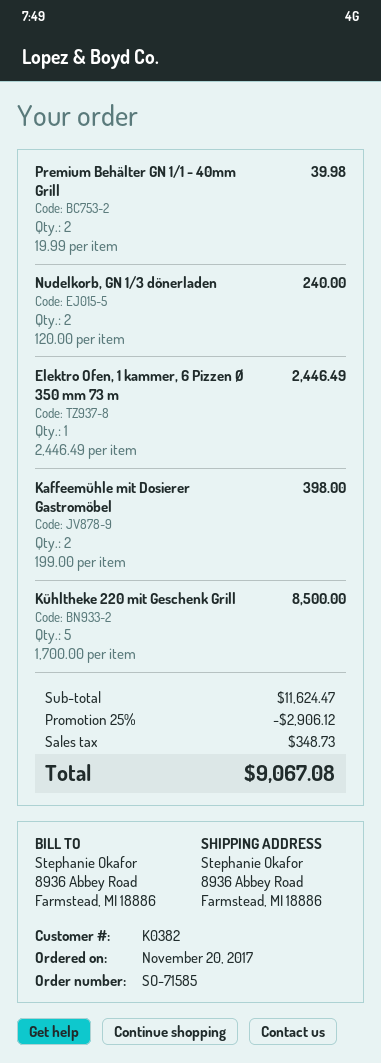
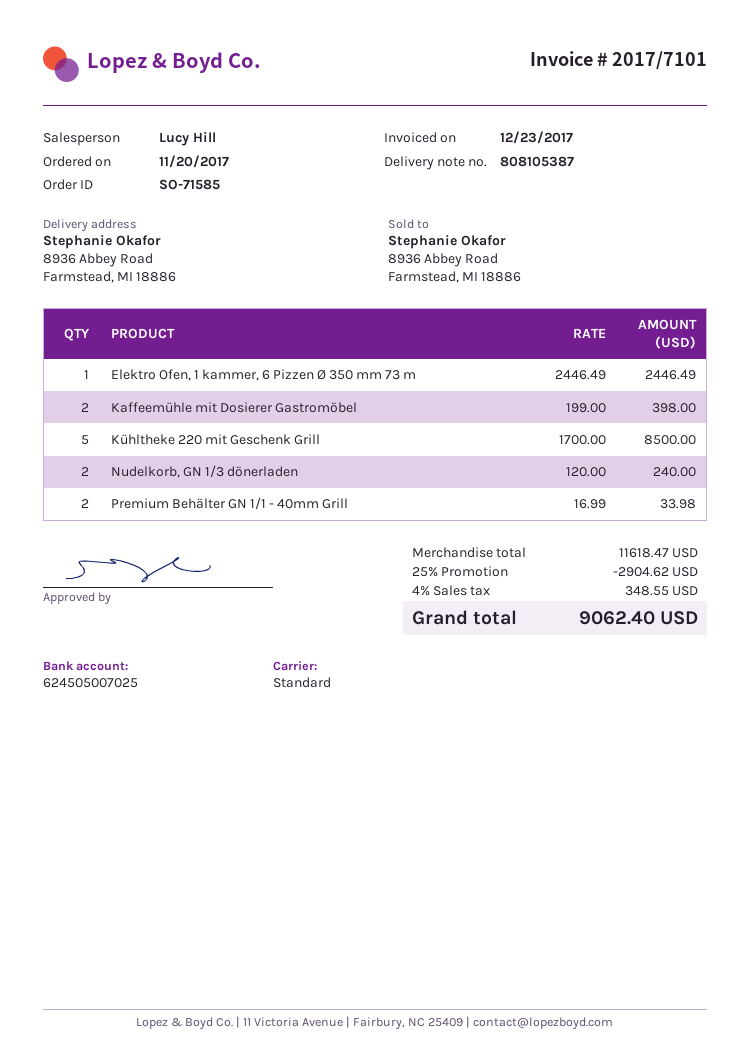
Premium Behälter GN 1/1 - 40mm Grill: 2 x 19.99 = 39.98 -> 2 x 16.99 = 33.98
subtotal: 11624.47 -> 11618.47
discount: 25% = 2906.12 -> 25% = 2904.62
tax: 348.73 -> 348.55
total: 9067.08 -> 9062.40

